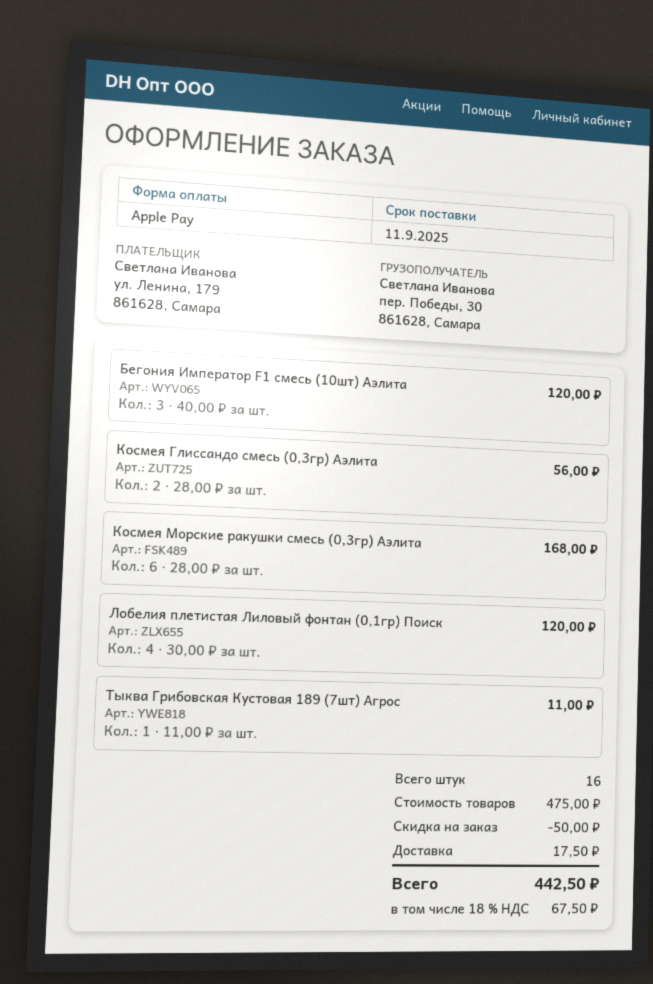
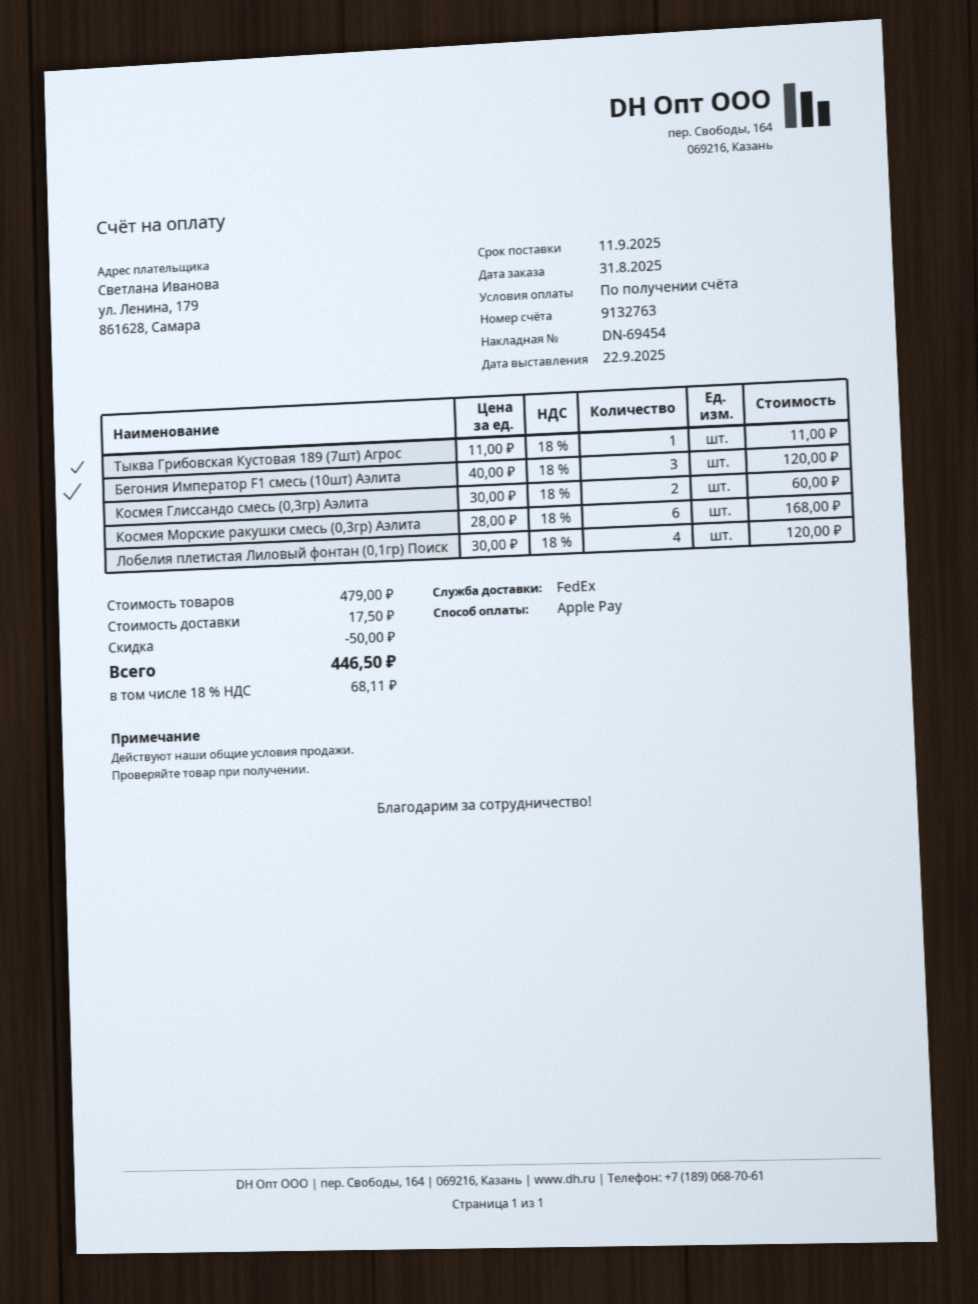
Космея Глиссандо смесь (0,3гр) Аэлита: 2 x 28.00 = 56.00 -> 2 x 30.00 = 60.00
subtotal: 475.00 -> 479.00
tax: 18% = 67.50 -> 18% = 68.11
total: 442.50 -> 446.50

